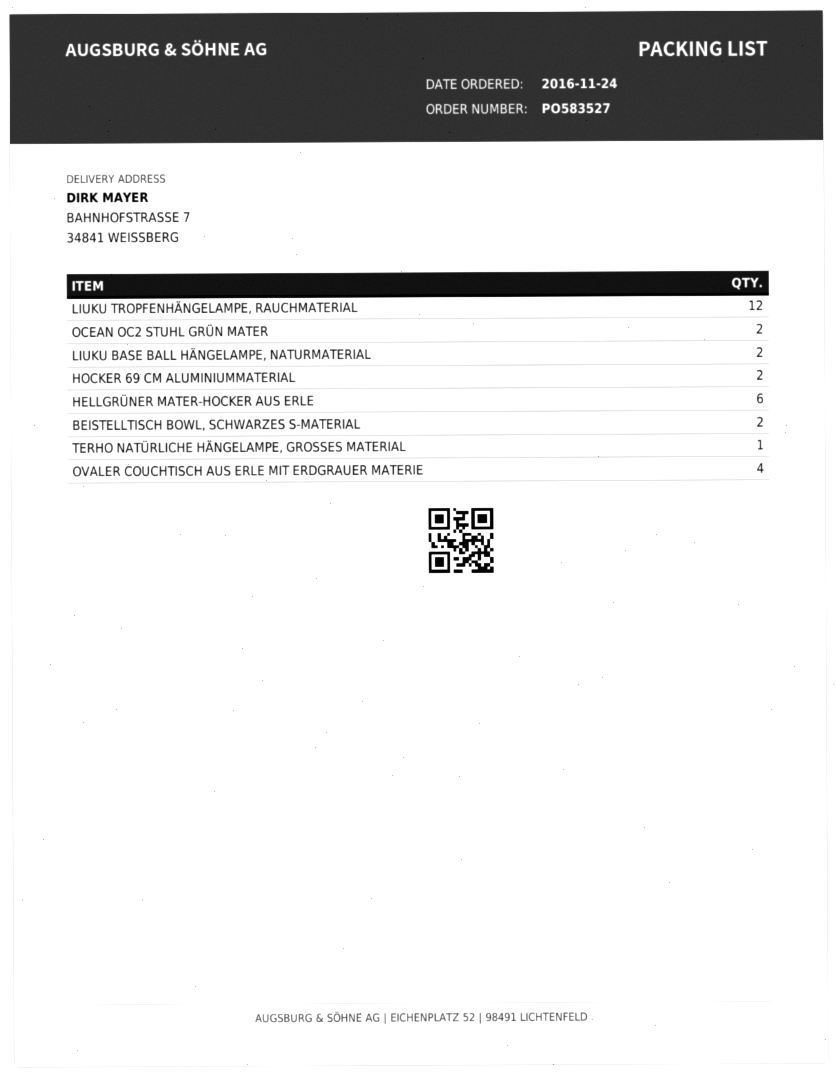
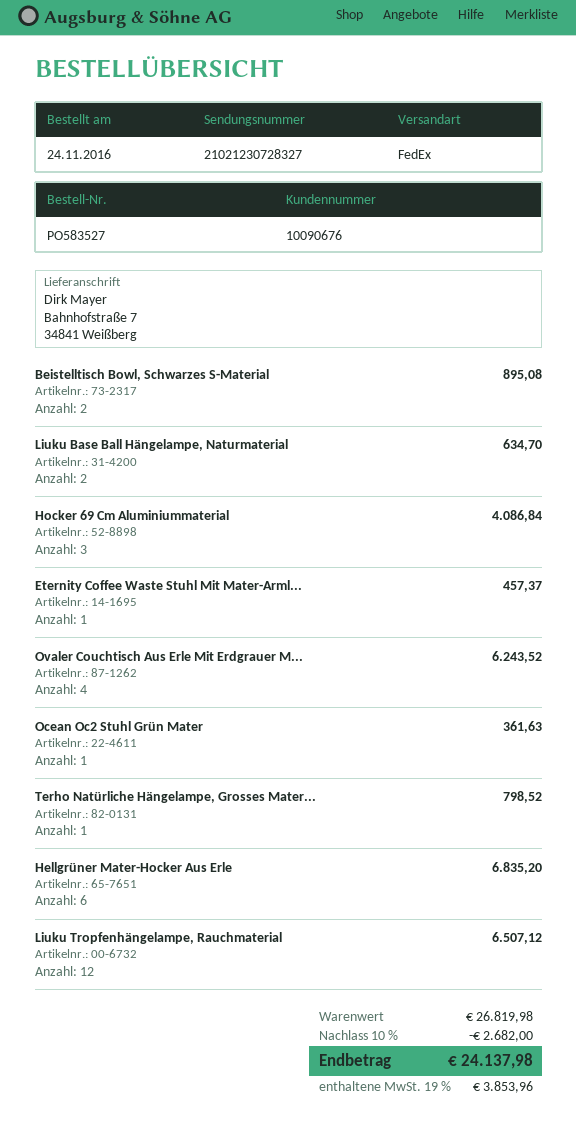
OCEAN OC2 STUHL GRÜN MATER: 2 -> 1
HOCKER 69 CM ALUMINIUMMATERIAL: 2 -> 3
Eternity Coffee Waste Stuhl Mit Mater-Arml...: none -> 1

